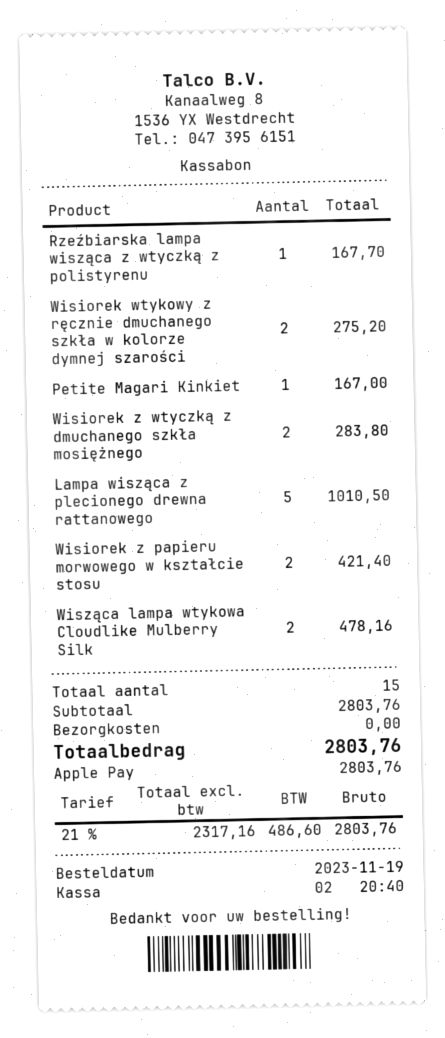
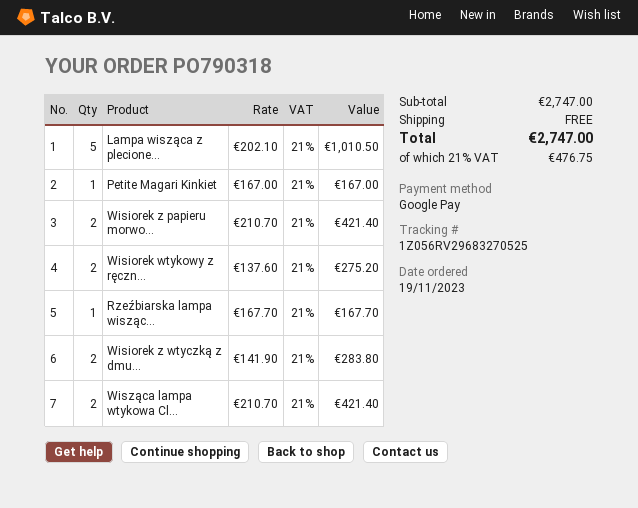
payment method: Apple Pay -> Google Pay
Wisząca lampa wtykowa Cloudlike Mulberry Silk: 2 for 478.16 -> 2 for 421.40
subtotal: 2803.76 -> 2747.00
tax: 21% = 486.60 -> 21% = 476.75
total: 2803.76 -> 2747.00

